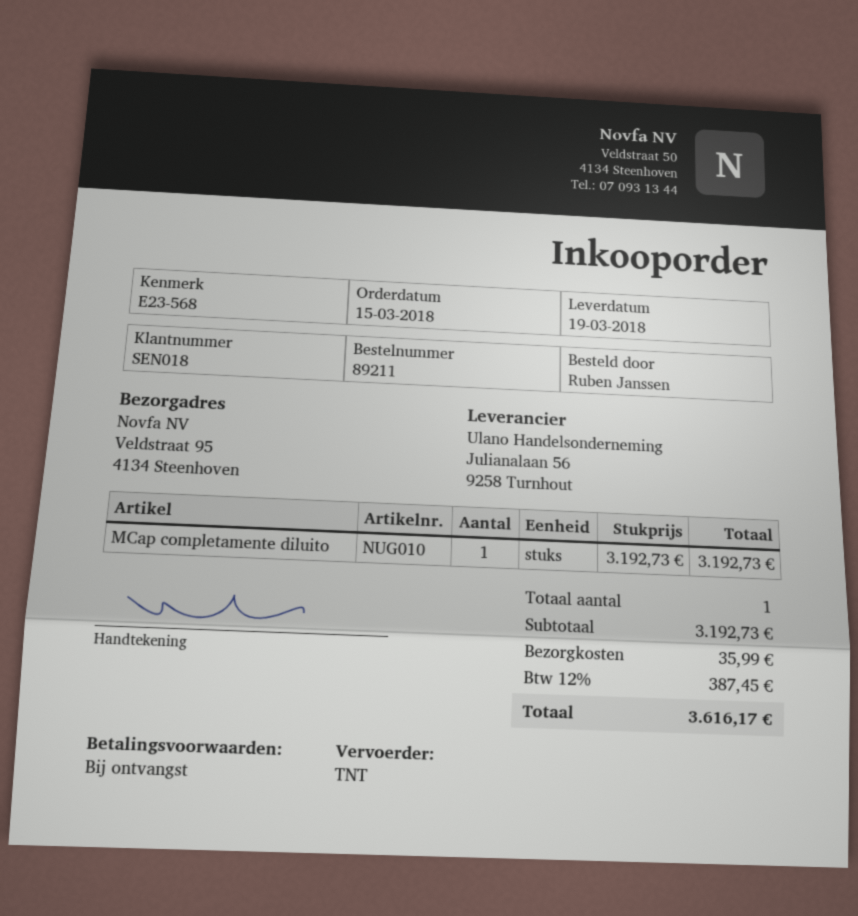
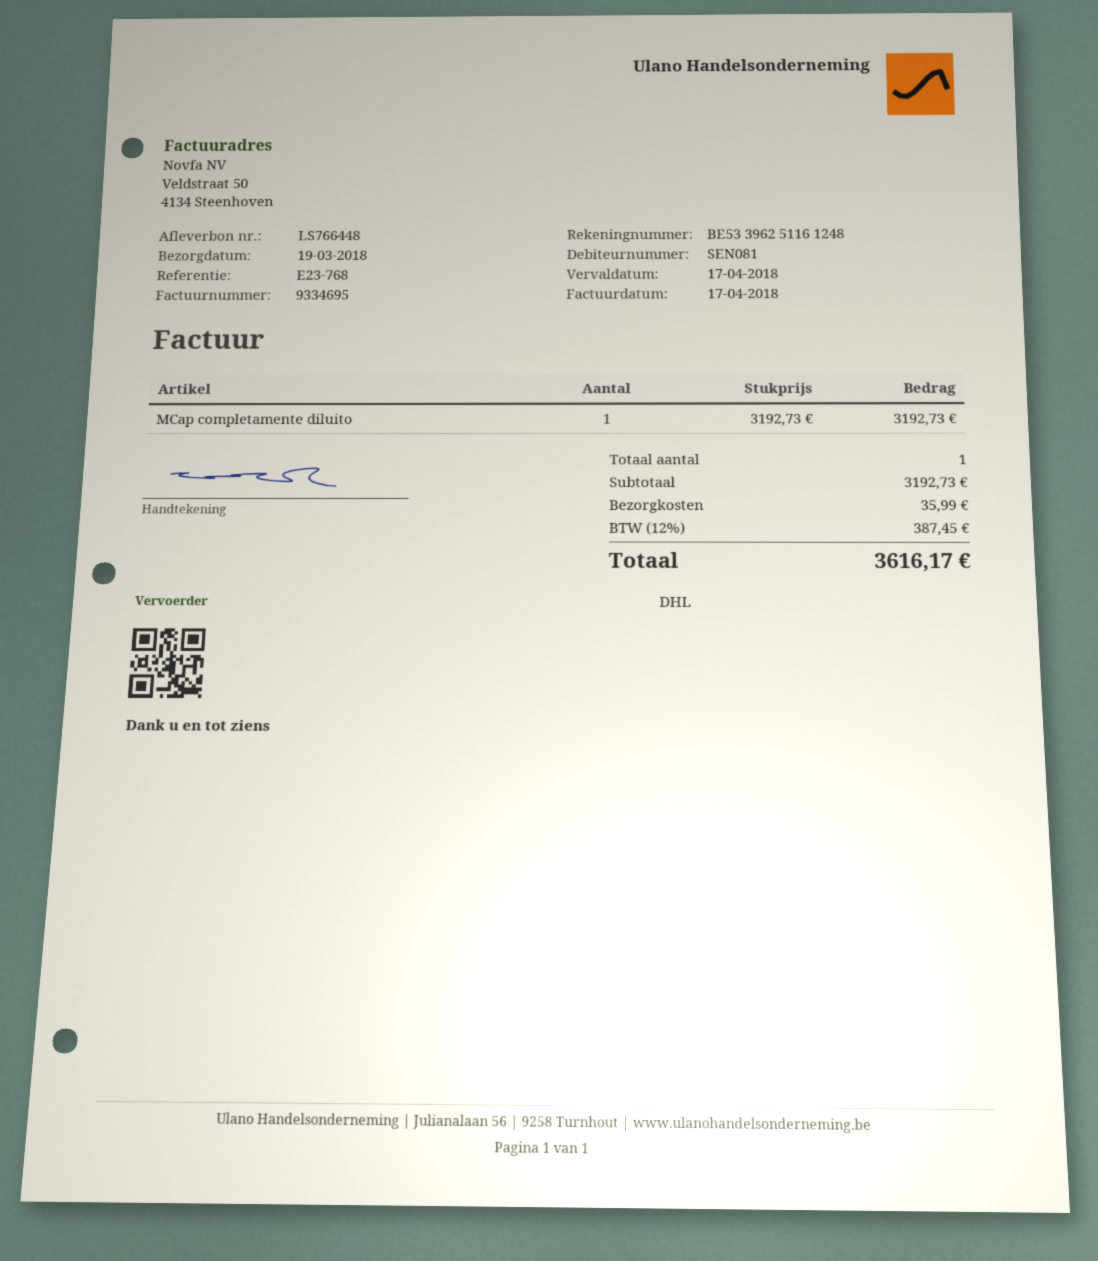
customer number: SEN018 -> SEN081
reference: E23-568 -> E23-768
shipping method: TNT -> DHL

